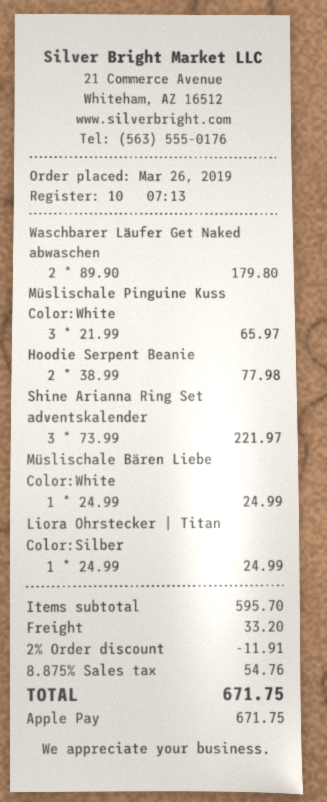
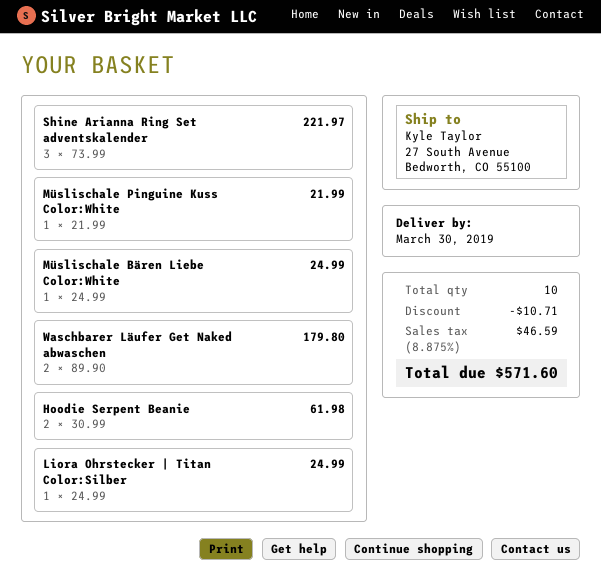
Müslischale Pinguine Kuss Color:White: 3 x 21.99 = 65.97 -> 1 x 21.99 = 21.99
Hoodie Serpent Beanie: 2 x 38.99 = 77.98 -> 2 x 30.99 = 61.98
discount: 11.91 -> 10.71
shipping: 33.20 -> none
tax: 8.875% = 54.76 -> 8.875% = 46.59
total: 671.75 -> 571.60

